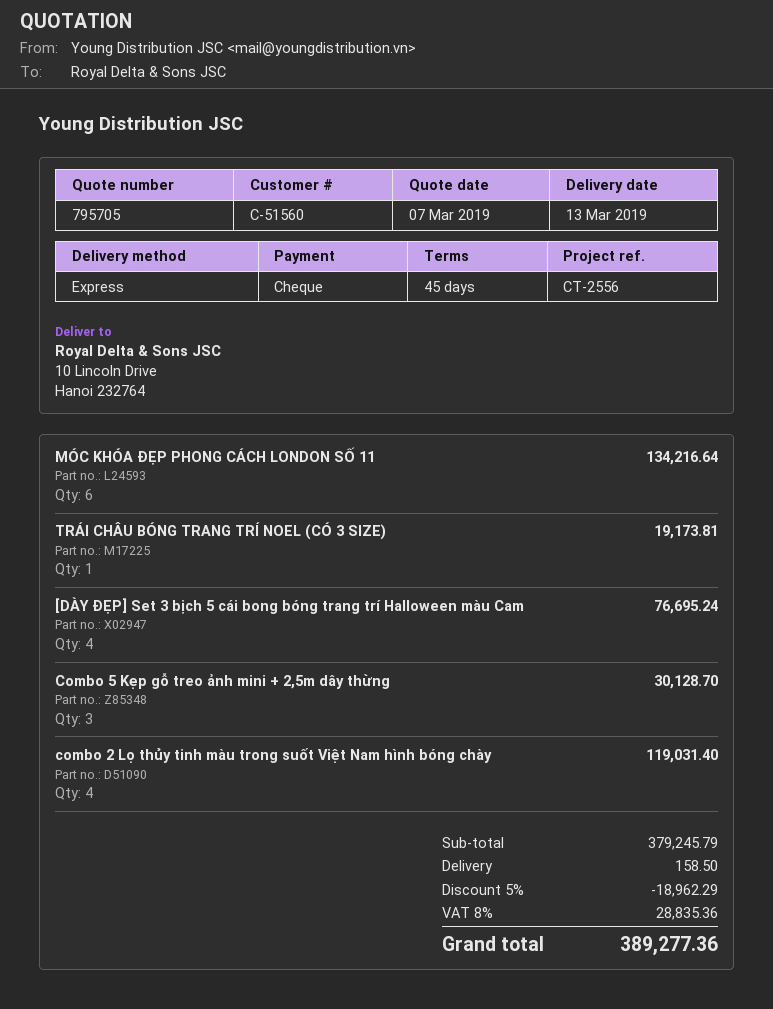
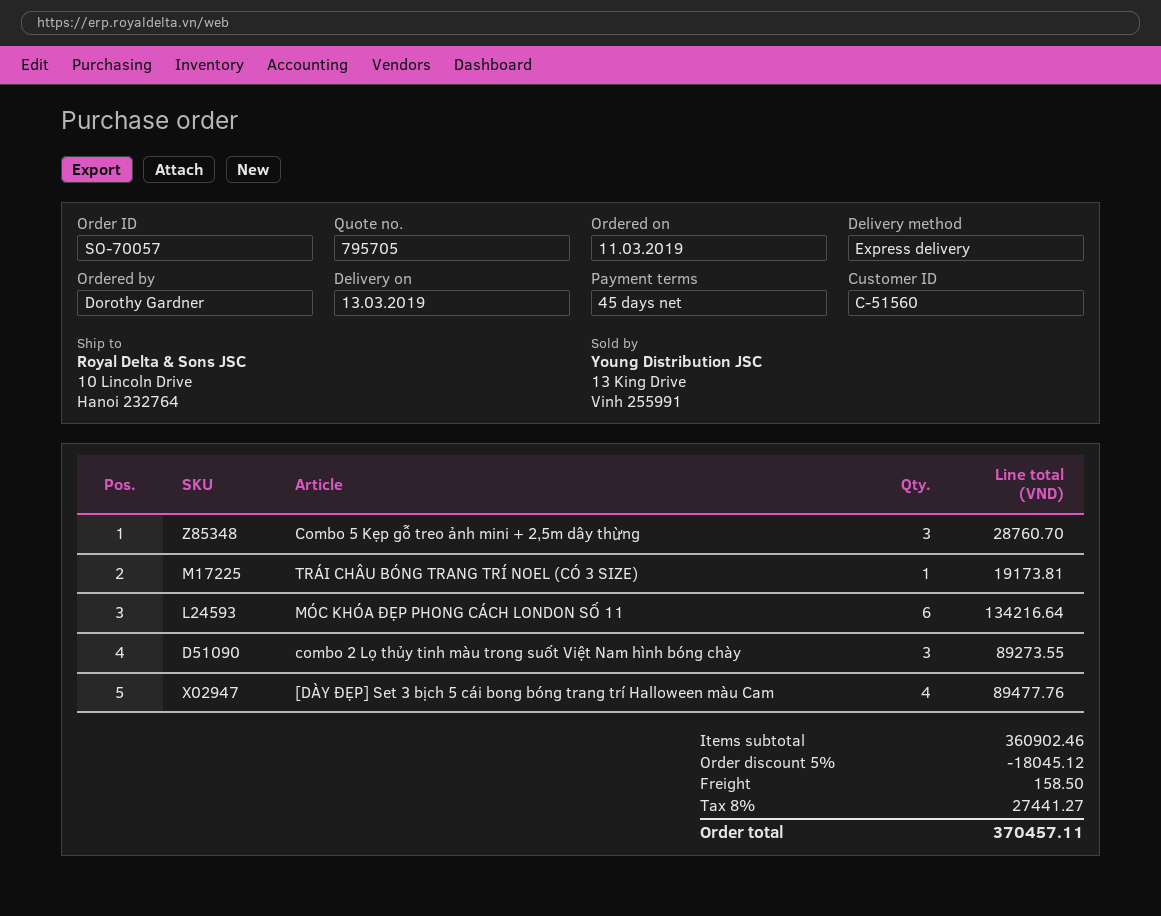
[DÀY ĐẸP] Set 3 bịch 5 cái bong bóng trang trí Halloween màu Cam: 4 for 76695.24 -> 4 for 89477.76
Combo 5 Kẹp gỗ treo ảnh mini + 2,5m dây thừng: 3 for 30128.70 -> 3 for 28760.70
combo 2 Lọ thủy tinh màu trong suốt Việt Nam hình bóng chày: 4 for 119031.40 -> 3 for 89273.55
subtotal: 379245.79 -> 360902.46
discount: 5% = 18962.29 -> 5% = 18045.12
tax: 8% = 28835.36 -> 8% = 27441.27
total: 389277.36 -> 370457.11

